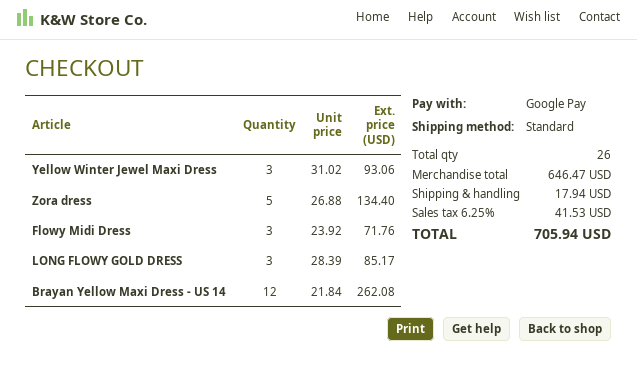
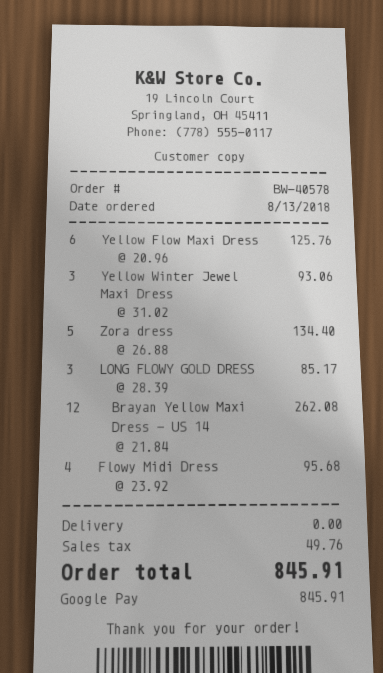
Flowy Midi Dress: 3 x 23.92 = 71.76 -> 4 x 23.92 = 95.68
Yellow Flow Maxi Dress: none -> 6 x 20.96 = 125.76
shipping: 17.94 -> 0.00
tax: 41.53 -> 49.76
total: 705.94 -> 845.91

